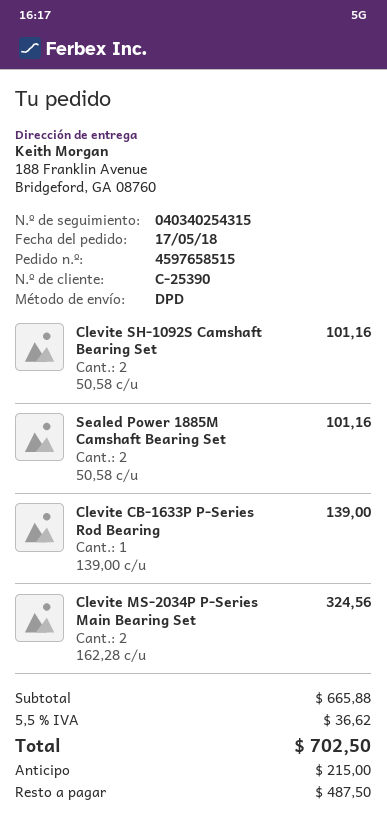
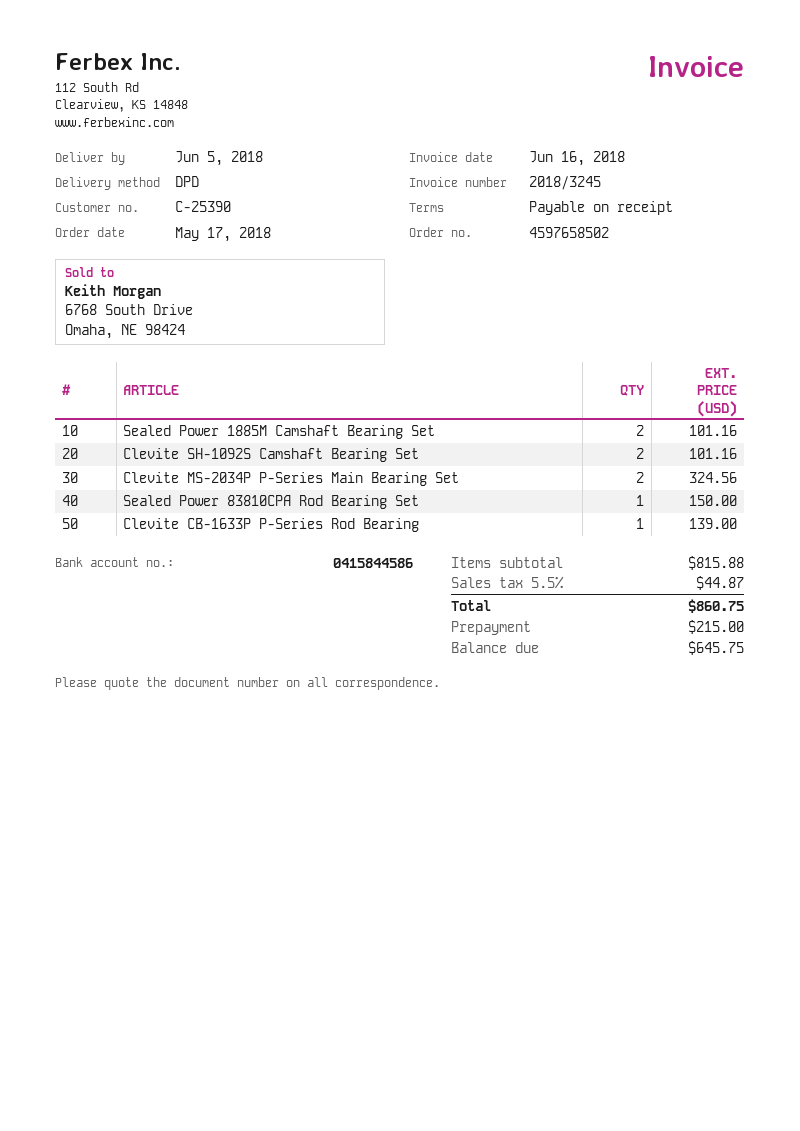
order number: 4597658515 -> 4597658502
Sealed Power 83810CPA Rod Bearing Set: none -> 1 for 150.00
subtotal: 665.88 -> 815.88
tax: 5.5% = 36.62 -> 5.5% = 44.87
total: 702.50 -> 860.75
balance: 487.50 -> 645.75

